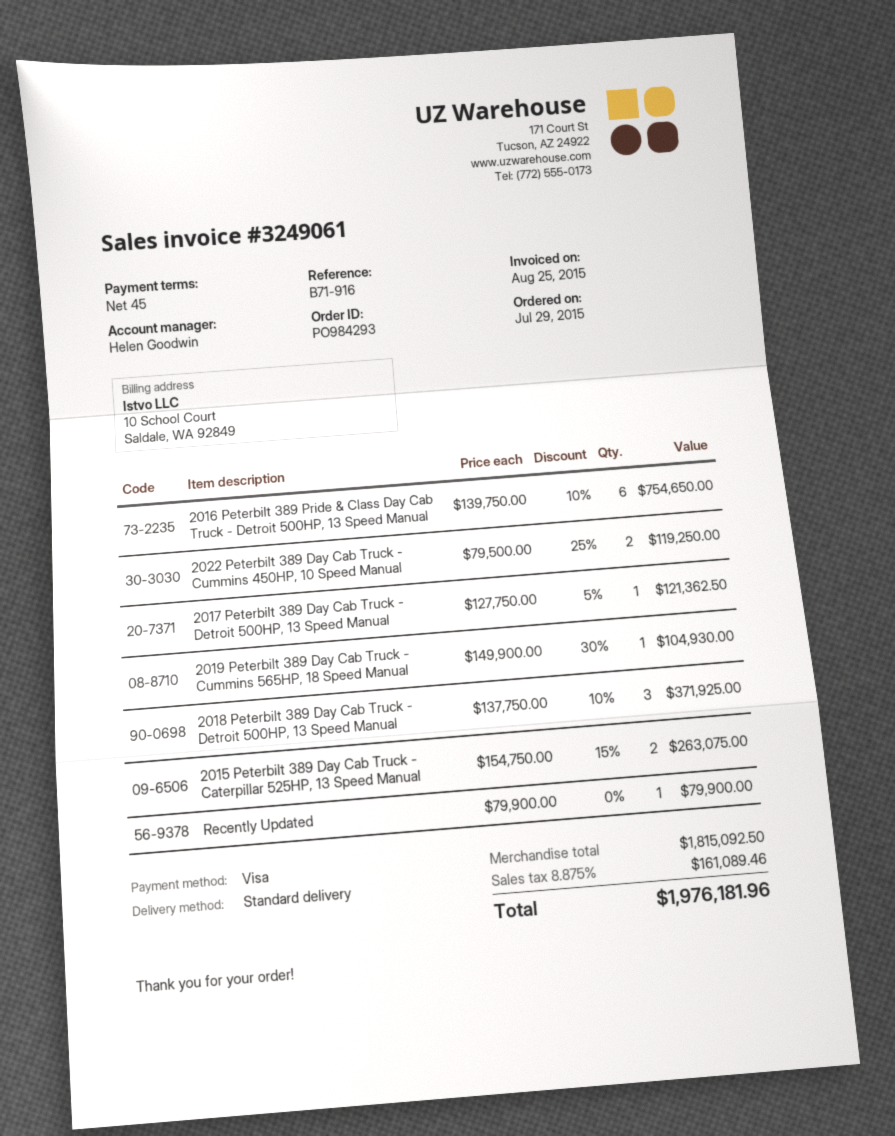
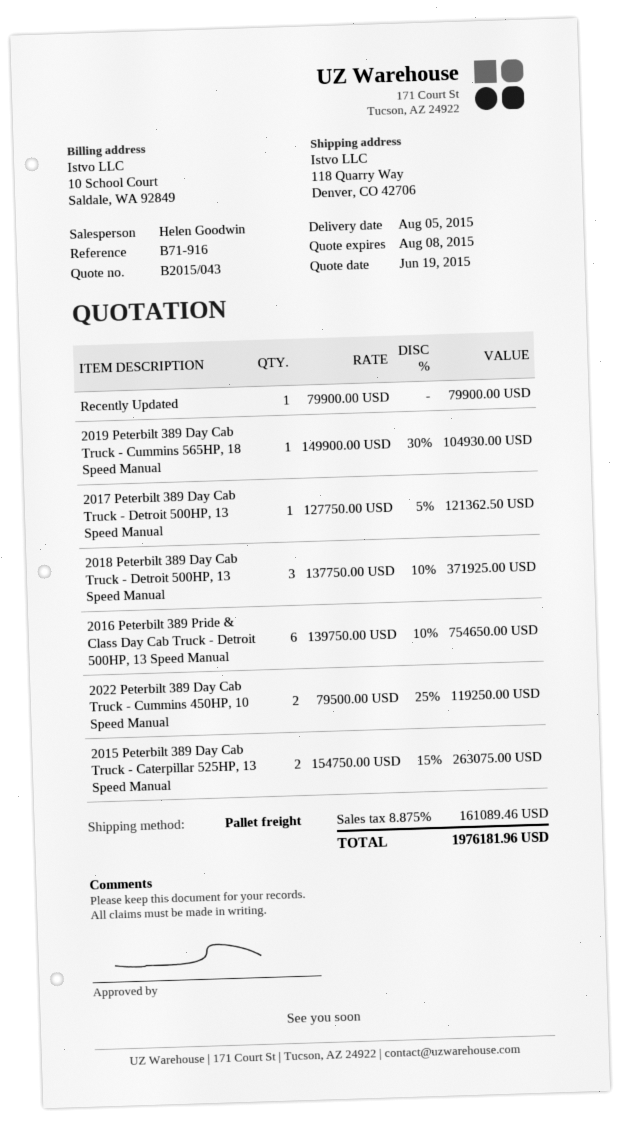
shipping method: standard -> pallet freight

